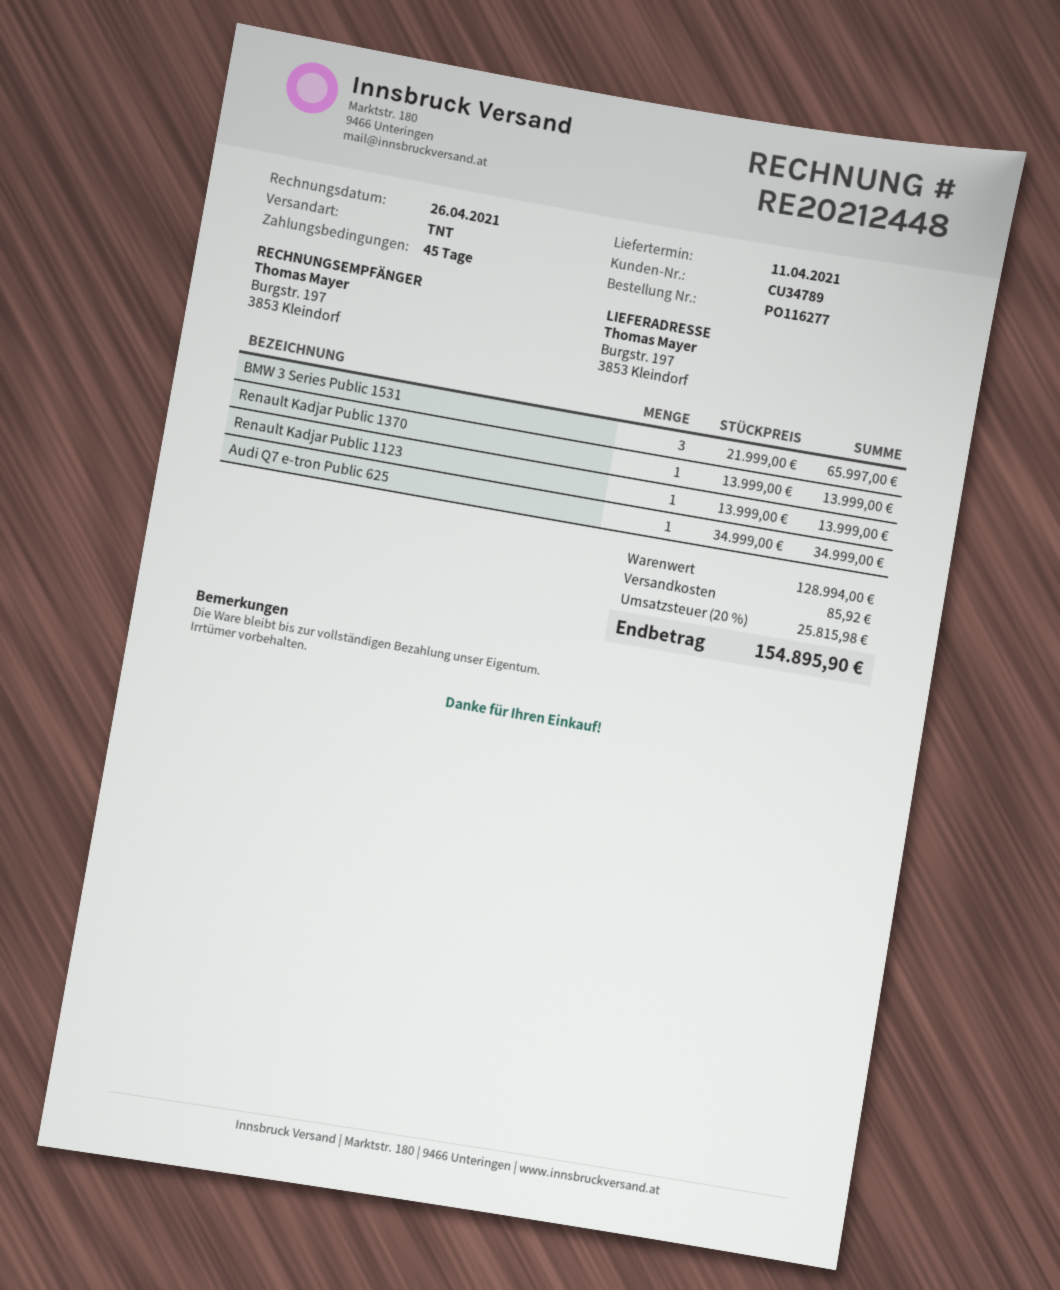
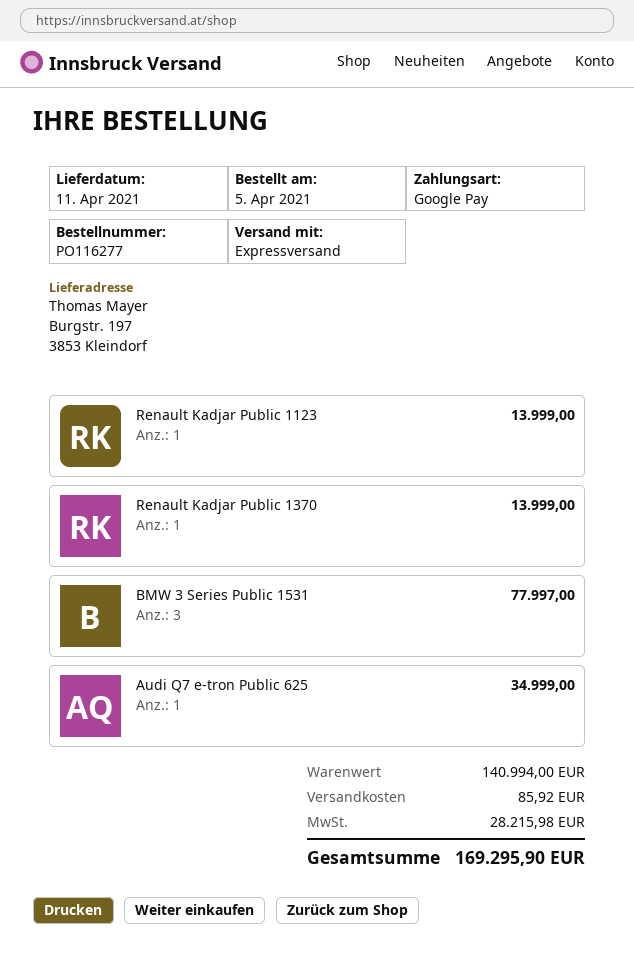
shipping method: TNT -> express
BMW 3 Series Public 1531: 3 for 65997.00 -> 3 for 77997.00
subtotal: 128994.00 -> 140994.00
tax: 25815.98 -> 28215.98
total: 154895.90 -> 169295.90

